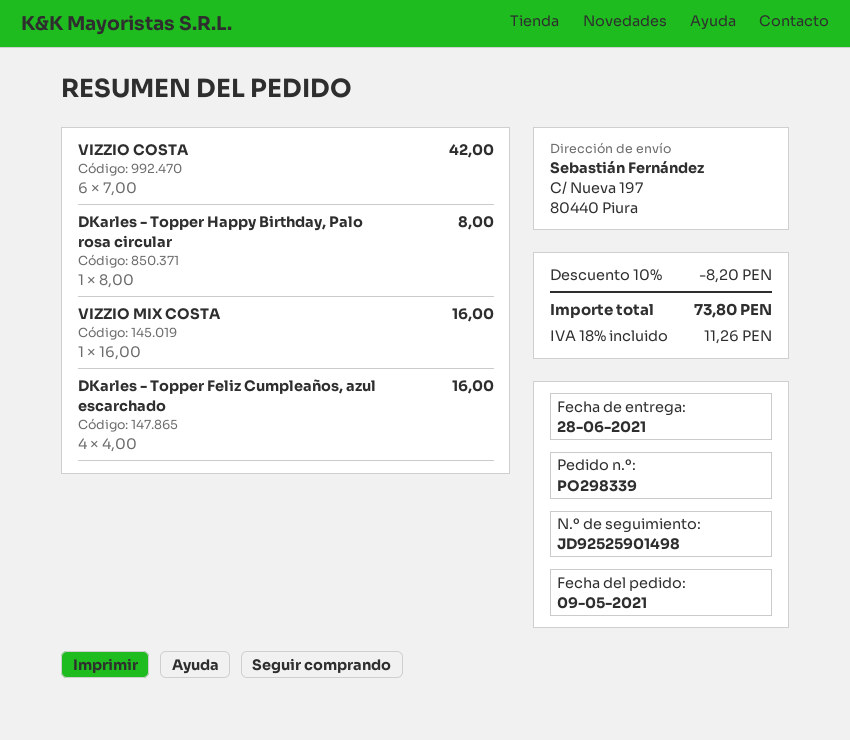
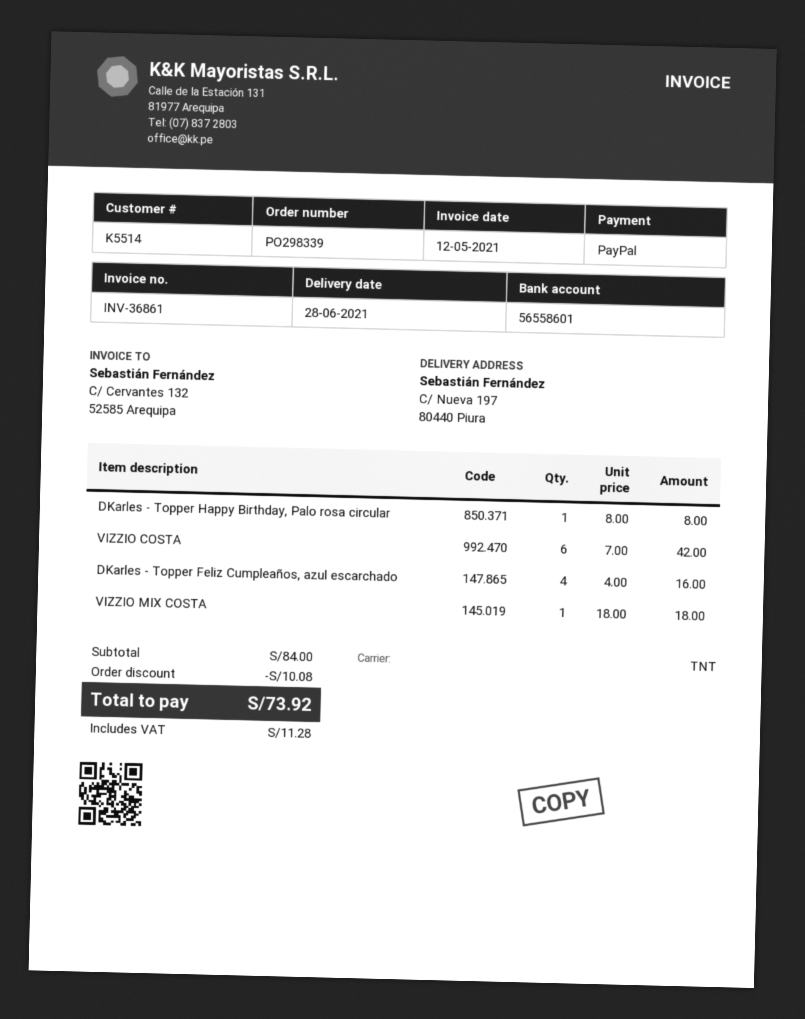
VIZZIO MIX COSTA: 1 x 16.00 = 16.00 -> 1 x 18.00 = 18.00
discount: 8.20 -> 10.08
tax: 11.26 -> 11.28
total: 73.80 -> 73.92

